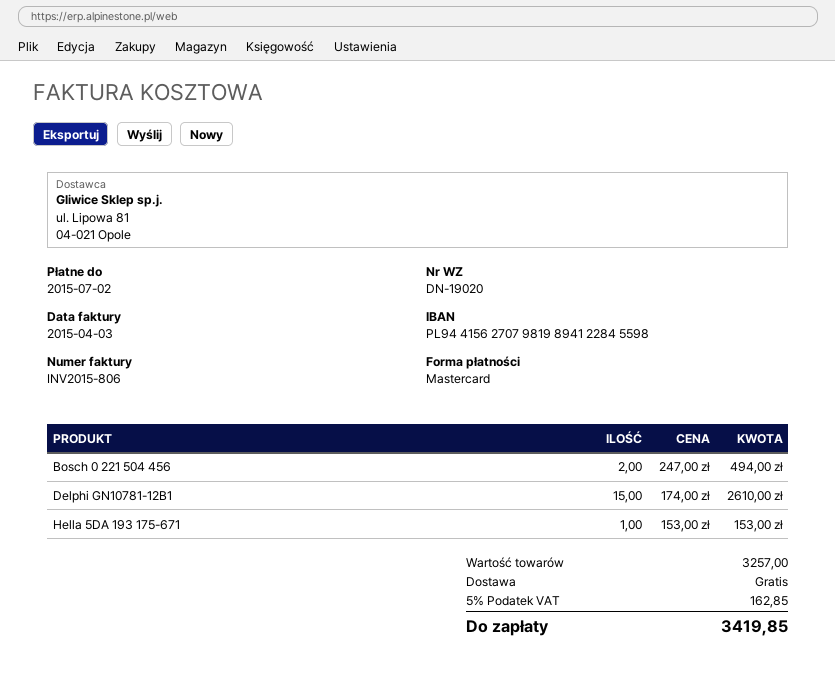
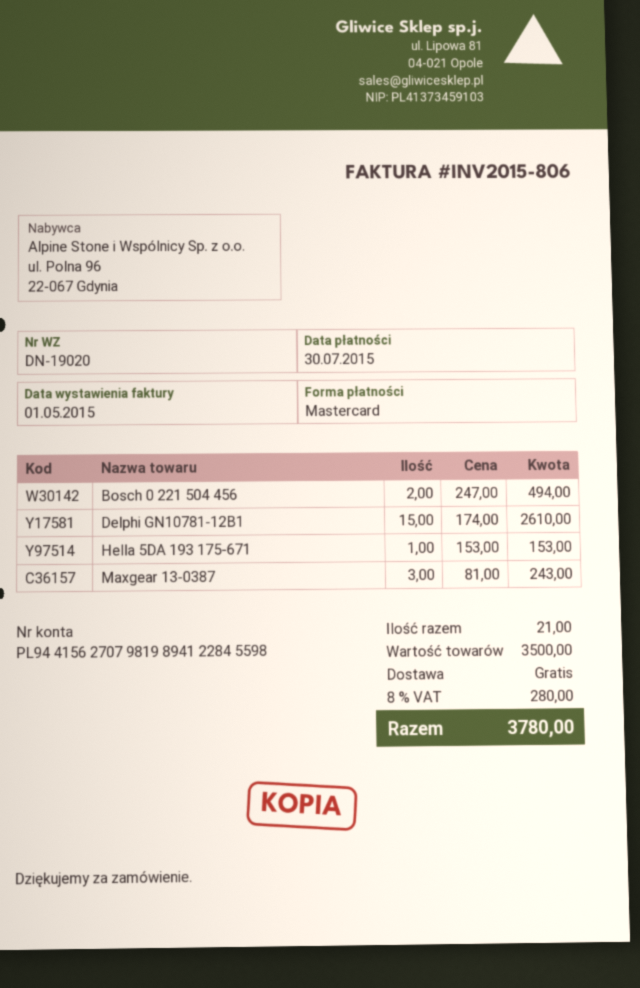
invoice date: 2015-04-03 -> 2015-05-01
due date: 2015-07-02 -> 2015-07-30
Maxgear 13-0387: none -> 3 x 81.00 = 243.00
subtotal: 3257.00 -> 3500.00
tax: 5% = 162.85 -> 8% = 280.00
total: 3419.85 -> 3780.00

